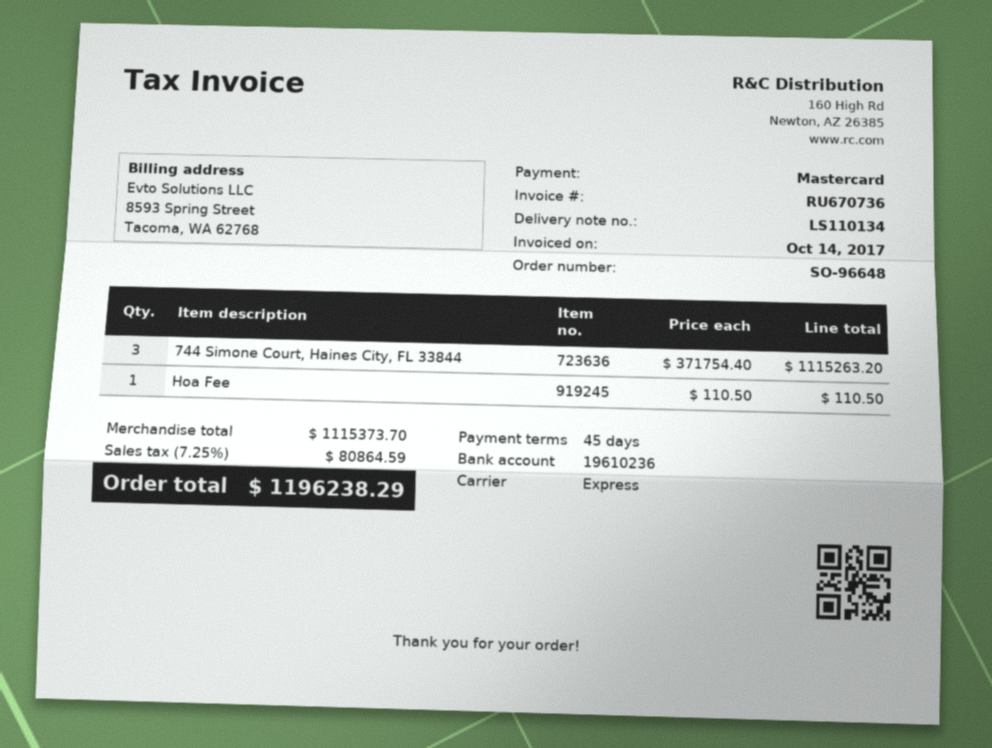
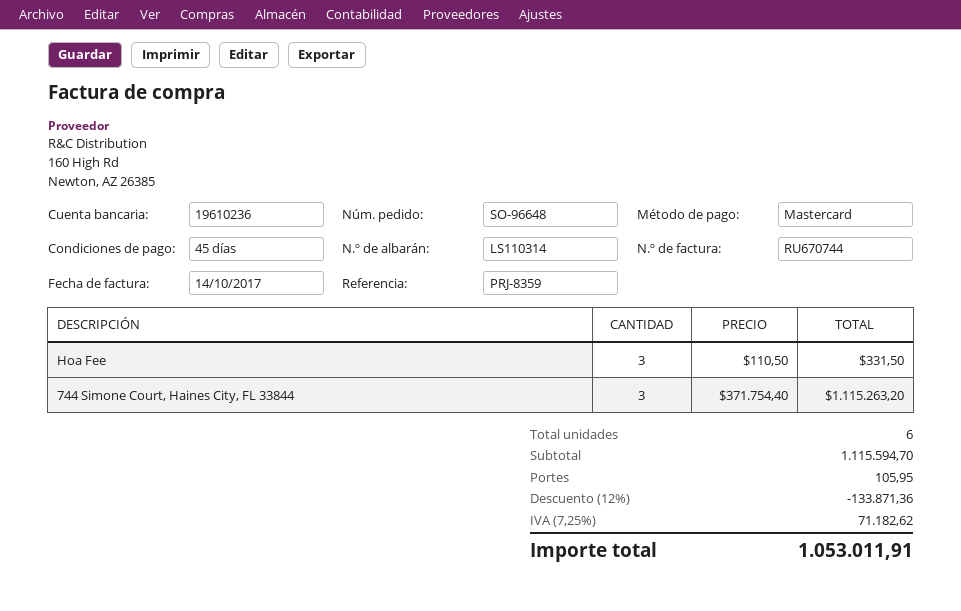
delivery note number: LS110134 -> LS110314
invoice number: RU670736 -> RU670744
Hoa Fee: 1 x 110.50 = 110.50 -> 3 x 110.50 = 331.50
subtotal: 1115373.70 -> 1115594.70
discount: none -> 12% = 133871.36
shipping: none -> 105.95
tax: 7.25% = 80864.59 -> 7.25% = 71182.62
total: 1196238.29 -> 1053011.91

